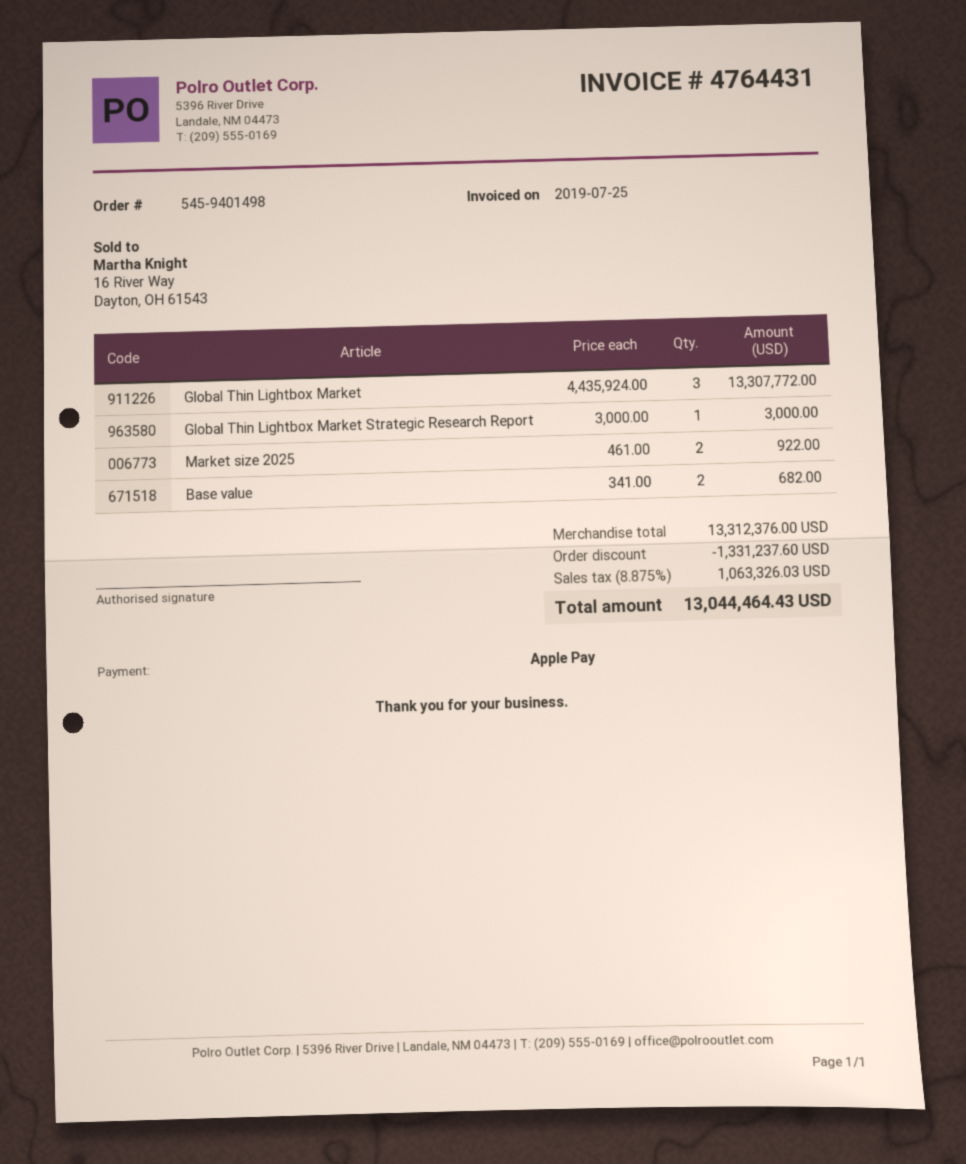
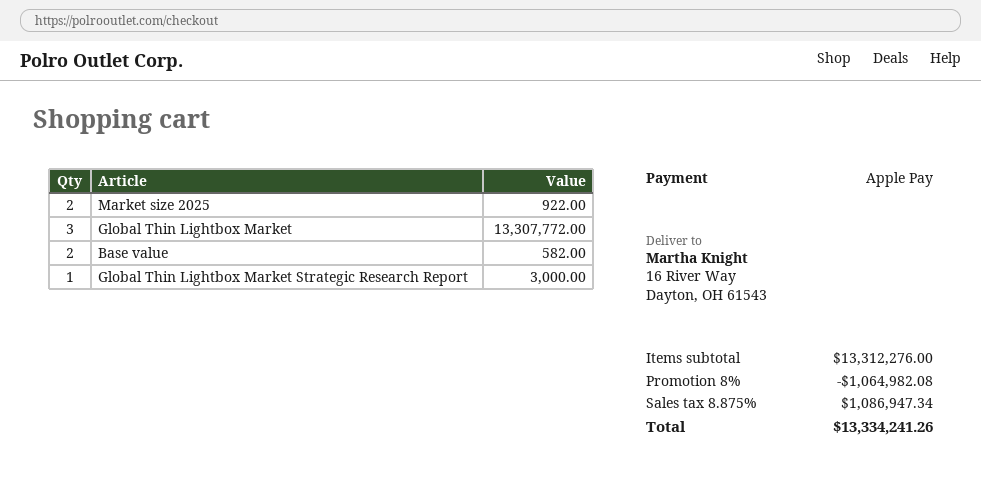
Base value: 2 for 682.00 -> 2 for 582.00
subtotal: 13312376.00 -> 13312276.00
discount: 1331237.60 -> 1064982.08
tax: 8.875% = 1063326.03 -> 8.875% = 1086947.34
total: 13044464.43 -> 13334241.26

